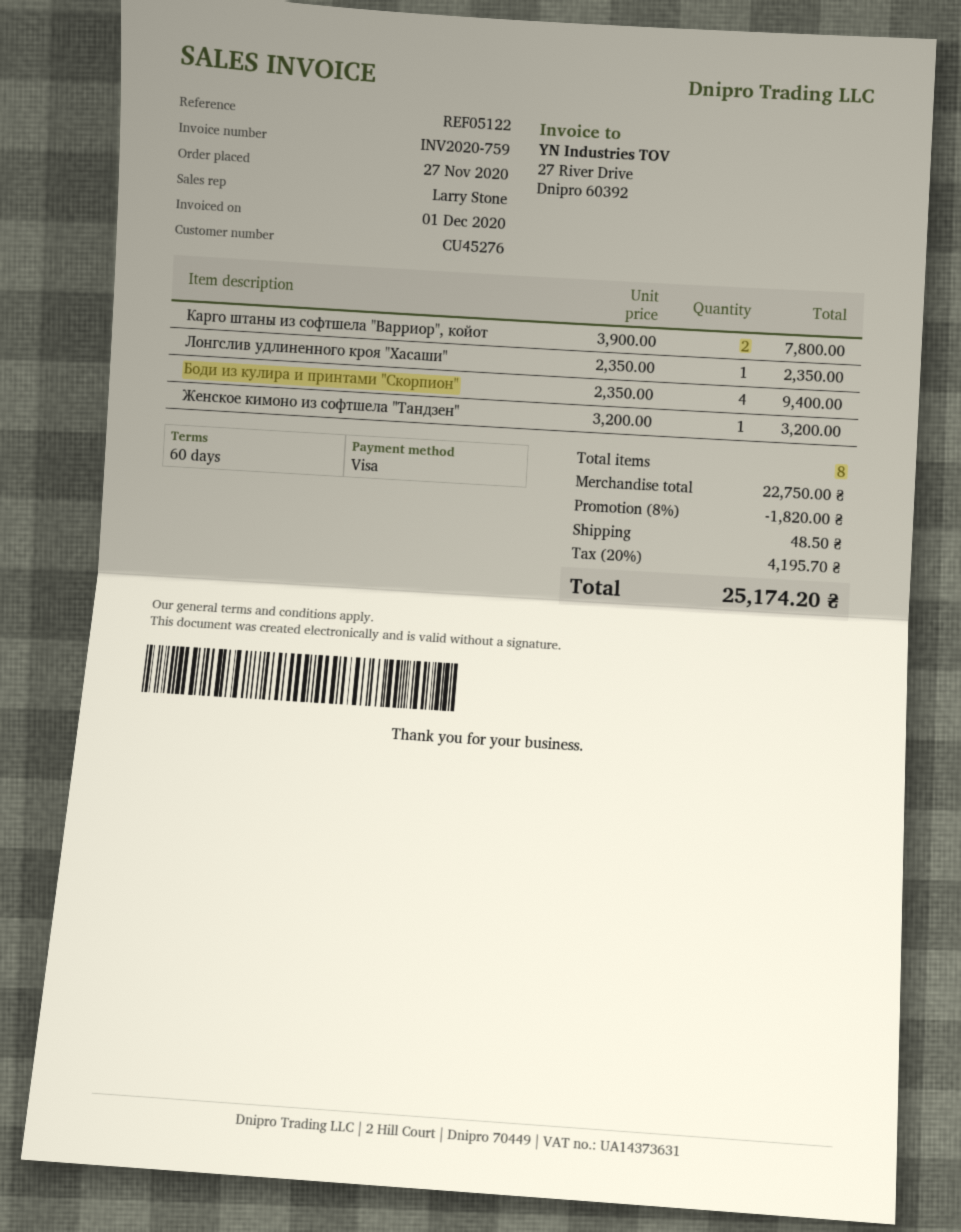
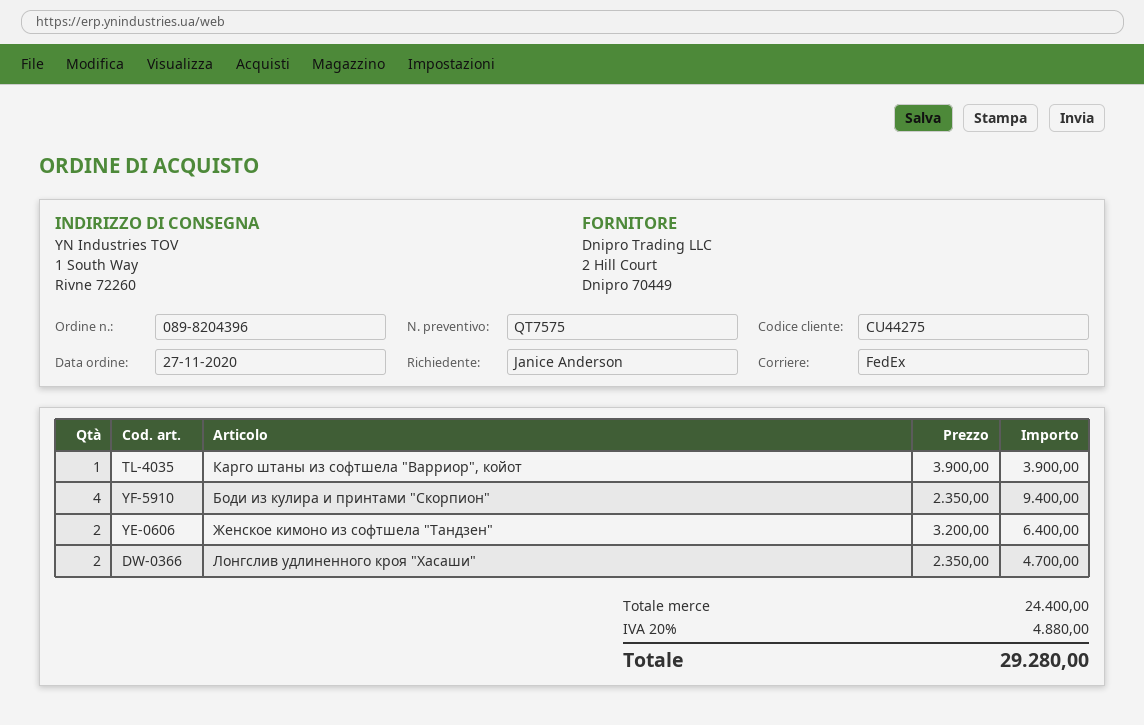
customer number: CU45276 -> CU44275
Карго штаны из софтшела "Варриор", койот: 2 x 3900.00 = 7800.00 -> 1 x 3900.00 = 3900.00
Лонгслив удлиненного кроя "Хасаши": 1 x 2350.00 = 2350.00 -> 2 x 2350.00 = 4700.00
Женское кимоно из софтшела "Тандзен": 1 x 3200.00 = 3200.00 -> 2 x 3200.00 = 6400.00
subtotal: 22750.00 -> 24400.00
discount: 8% = 1820.00 -> none
shipping: 48.50 -> none
tax: 20% = 4195.70 -> 20% = 4880.00
total: 25174.20 -> 29280.00

